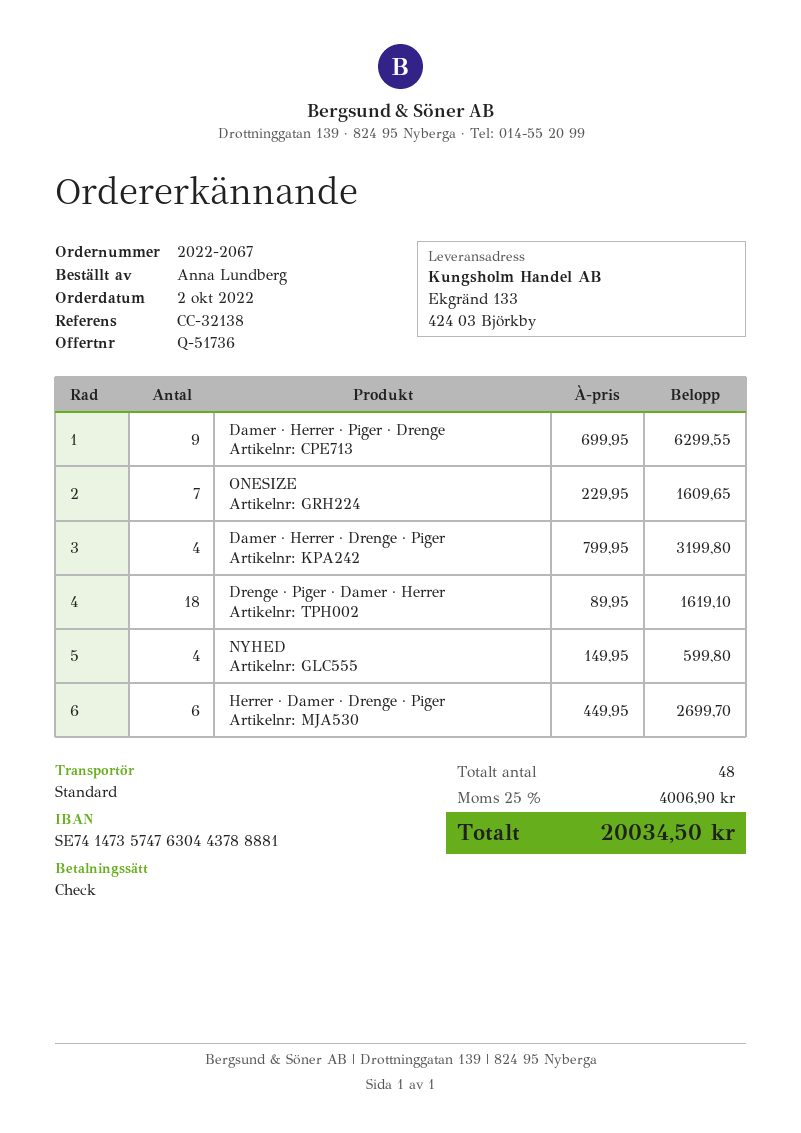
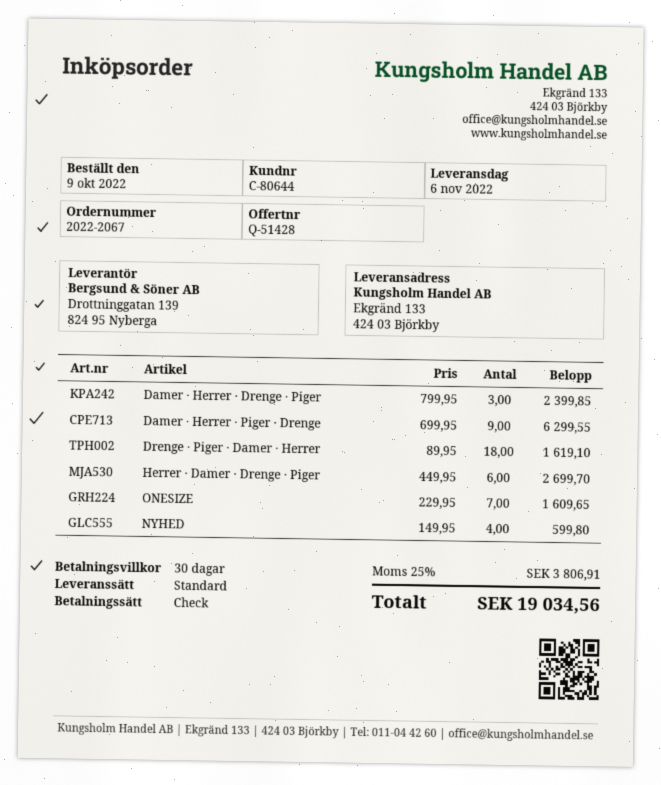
quote number: Q-51736 -> Q-51428
order date: 2022-10-02 -> 2022-10-09
Damer · Herrer · Drenge · Piger: 4 x 799.95 = 3199.80 -> 3 x 799.95 = 2399.85
tax: 25% = 4006.90 -> 25% = 3806.91
total: 20034.50 -> 19034.56

